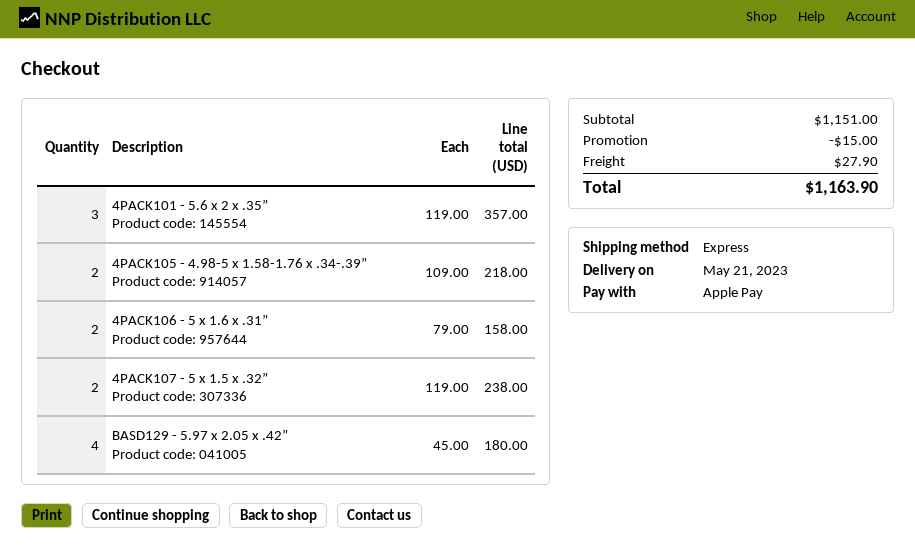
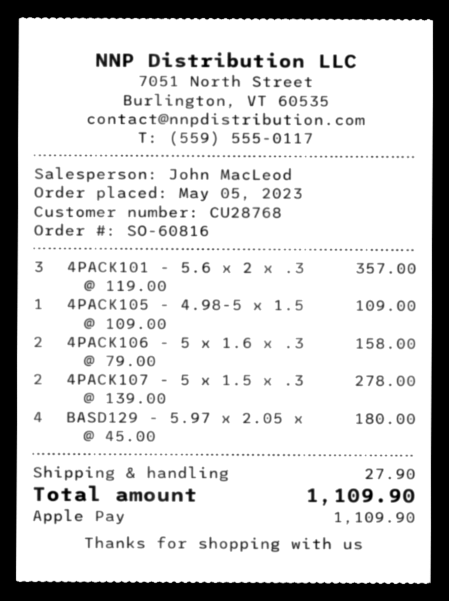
4PACK105 - 4.98-5 x 1.58-1.76 x .34-.39”: 2 x 109.00 = 218.00 -> 1 x 109.00 = 109.00
4PACK107 - 5 x 1.5 x .32”: 2 x 119.00 = 238.00 -> 2 x 139.00 = 278.00
discount: 15.00 -> none
total: 1163.90 -> 1109.90

